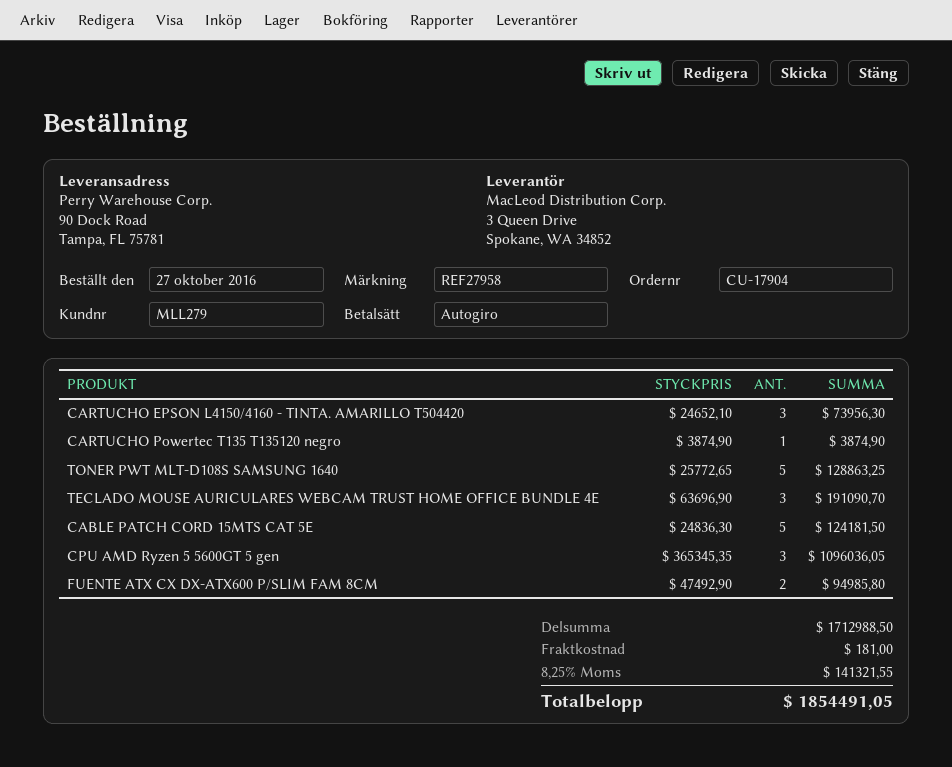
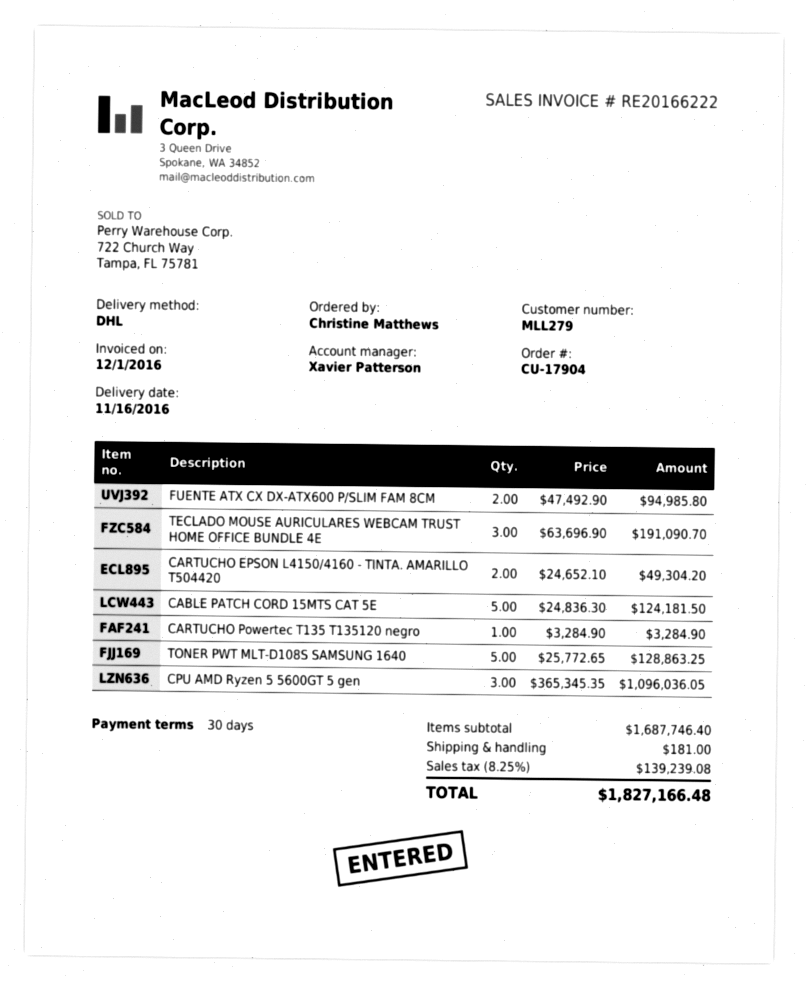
CARTUCHO EPSON L4150/4160 - TINTA. AMARILLO T504420: 3 x 24652.10 = 73956.30 -> 2 x 24652.10 = 49304.20
CARTUCHO Powertec T135 T135120 negro: 1 x 3874.90 = 3874.90 -> 1 x 3284.90 = 3284.90
subtotal: 1712988.50 -> 1687746.40
tax: 8.25% = 141321.55 -> 8.25% = 139239.08
total: 1854491.05 -> 1827166.48

